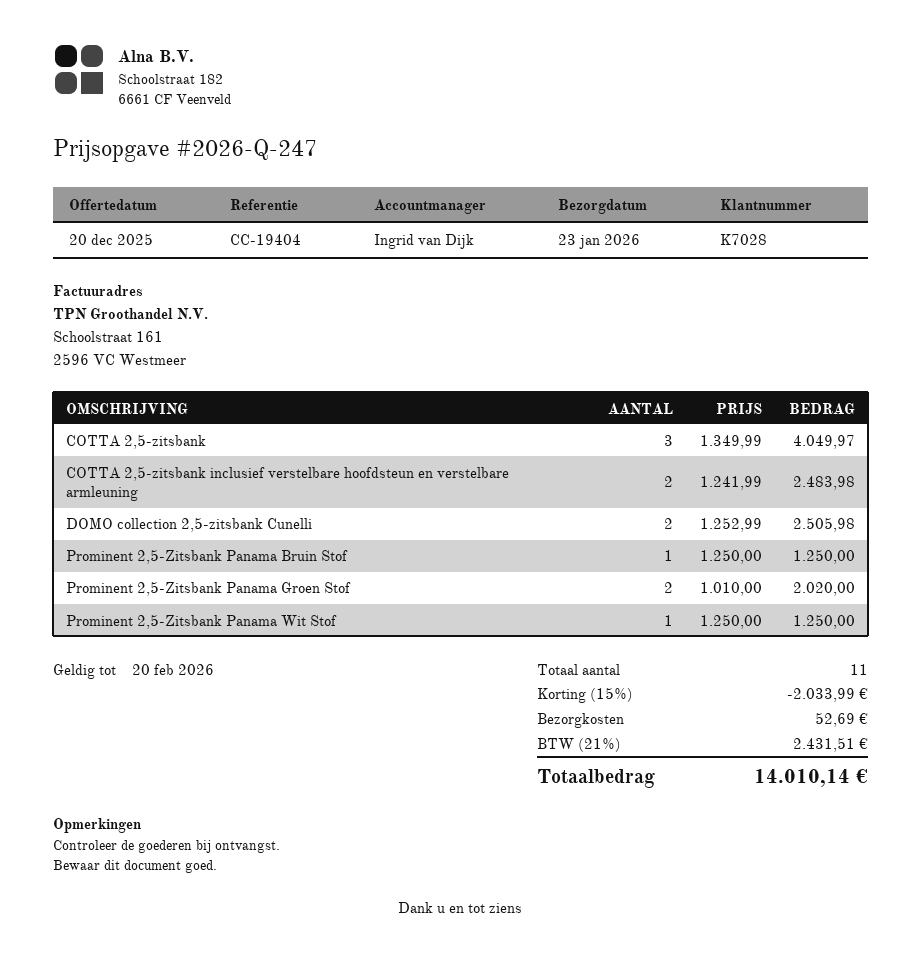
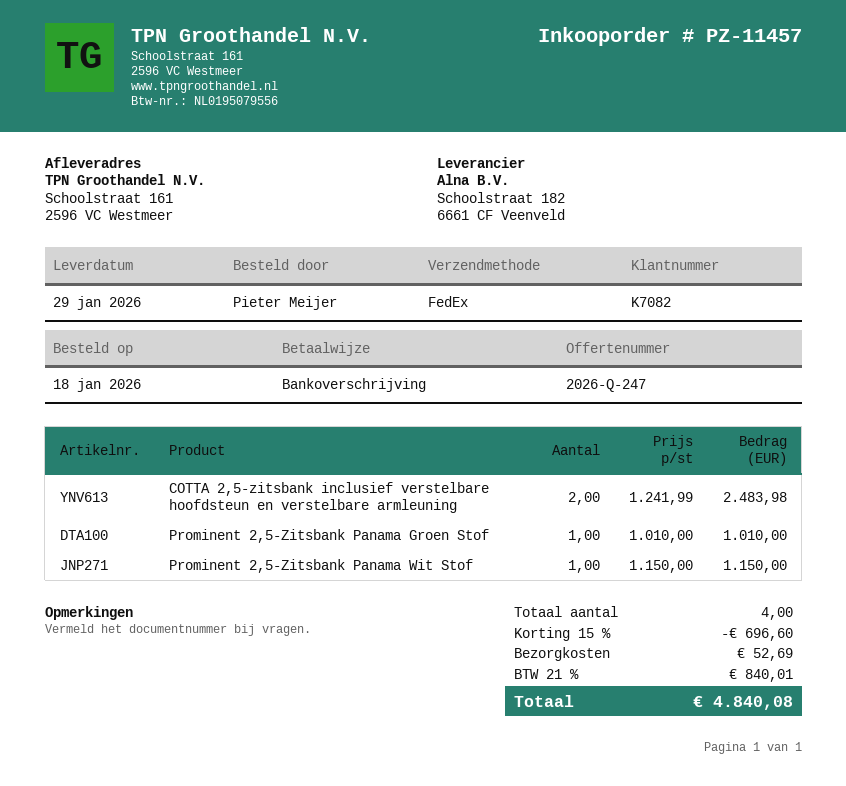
delivery date: 2026-01-23 -> 2026-01-29
customer number: K7028 -> K7082
COTTA 2,5-zitsbank: 3 x 1349.99 = 4049.97 -> none
DOMO collection 2,5-zitsbank Cunelli: 2 x 1252.99 = 2505.98 -> none
Prominent 2,5-Zitsbank Panama Bruin Stof: 1 x 1250.00 = 1250.00 -> none
Prominent 2,5-Zitsbank Panama Groen Stof: 2 x 1010.00 = 2020.00 -> 1 x 1010.00 = 1010.00
Prominent 2,5-Zitsbank Panama Wit Stof: 1 x 1250.00 = 1250.00 -> 1 x 1150.00 = 1150.00
total quantity: 11 -> 4
discount: 15% = 2033.99 -> 15% = 696.60
tax: 21% = 2431.51 -> 21% = 840.01
total: 14010.14 -> 4840.08

